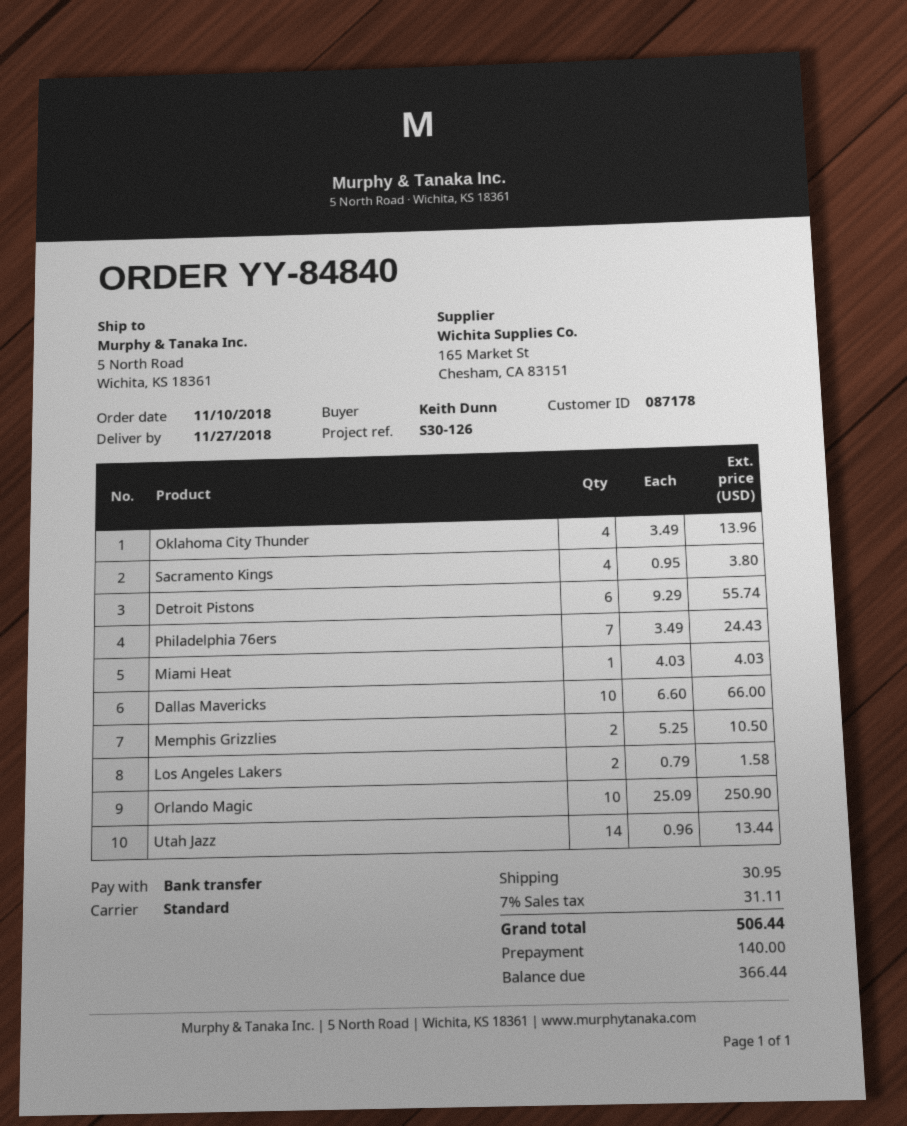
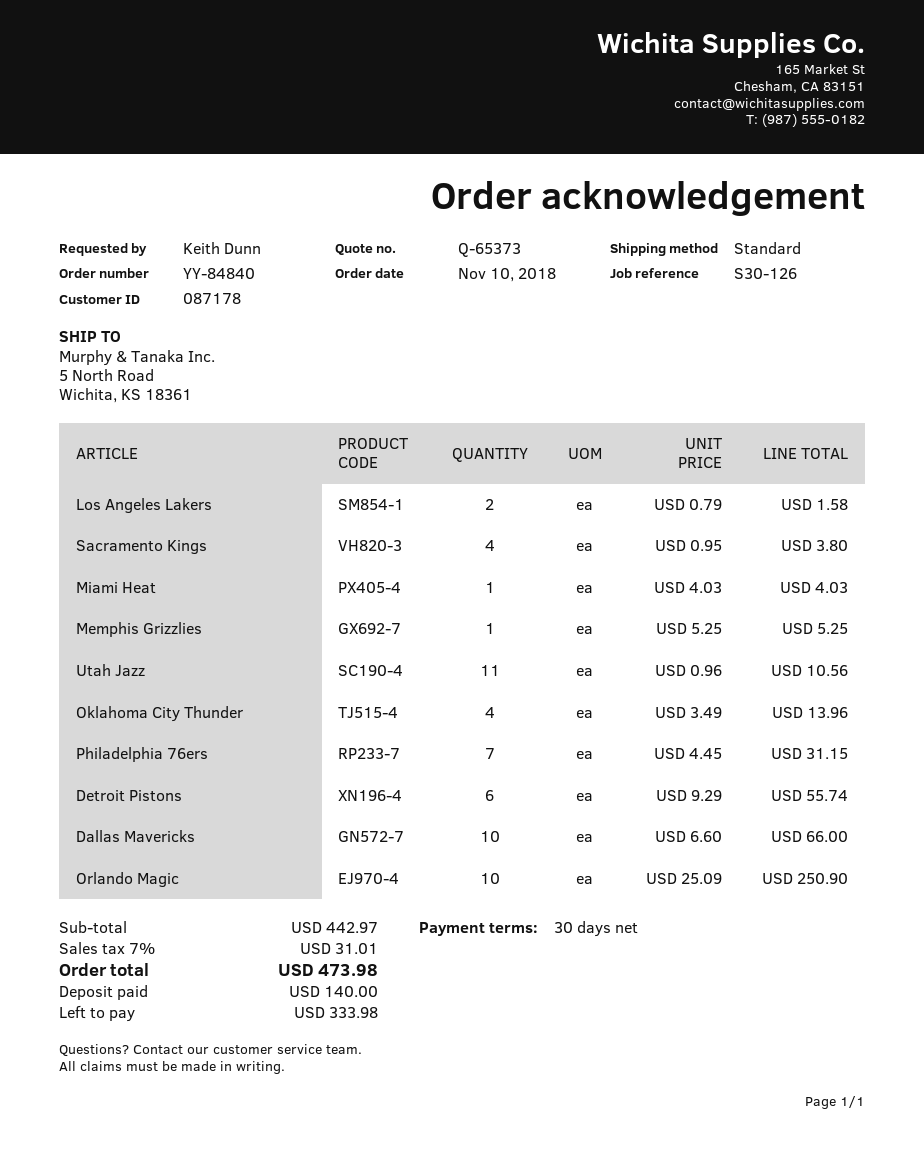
Philadelphia 76ers: 7 x 3.49 = 24.43 -> 7 x 4.45 = 31.15
Memphis Grizzlies: 2 x 5.25 = 10.50 -> 1 x 5.25 = 5.25
Utah Jazz: 14 x 0.96 = 13.44 -> 11 x 0.96 = 10.56
shipping: 30.95 -> none
tax: 7% = 31.11 -> 7% = 31.01
total: 506.44 -> 473.98
balance: 366.44 -> 333.98

